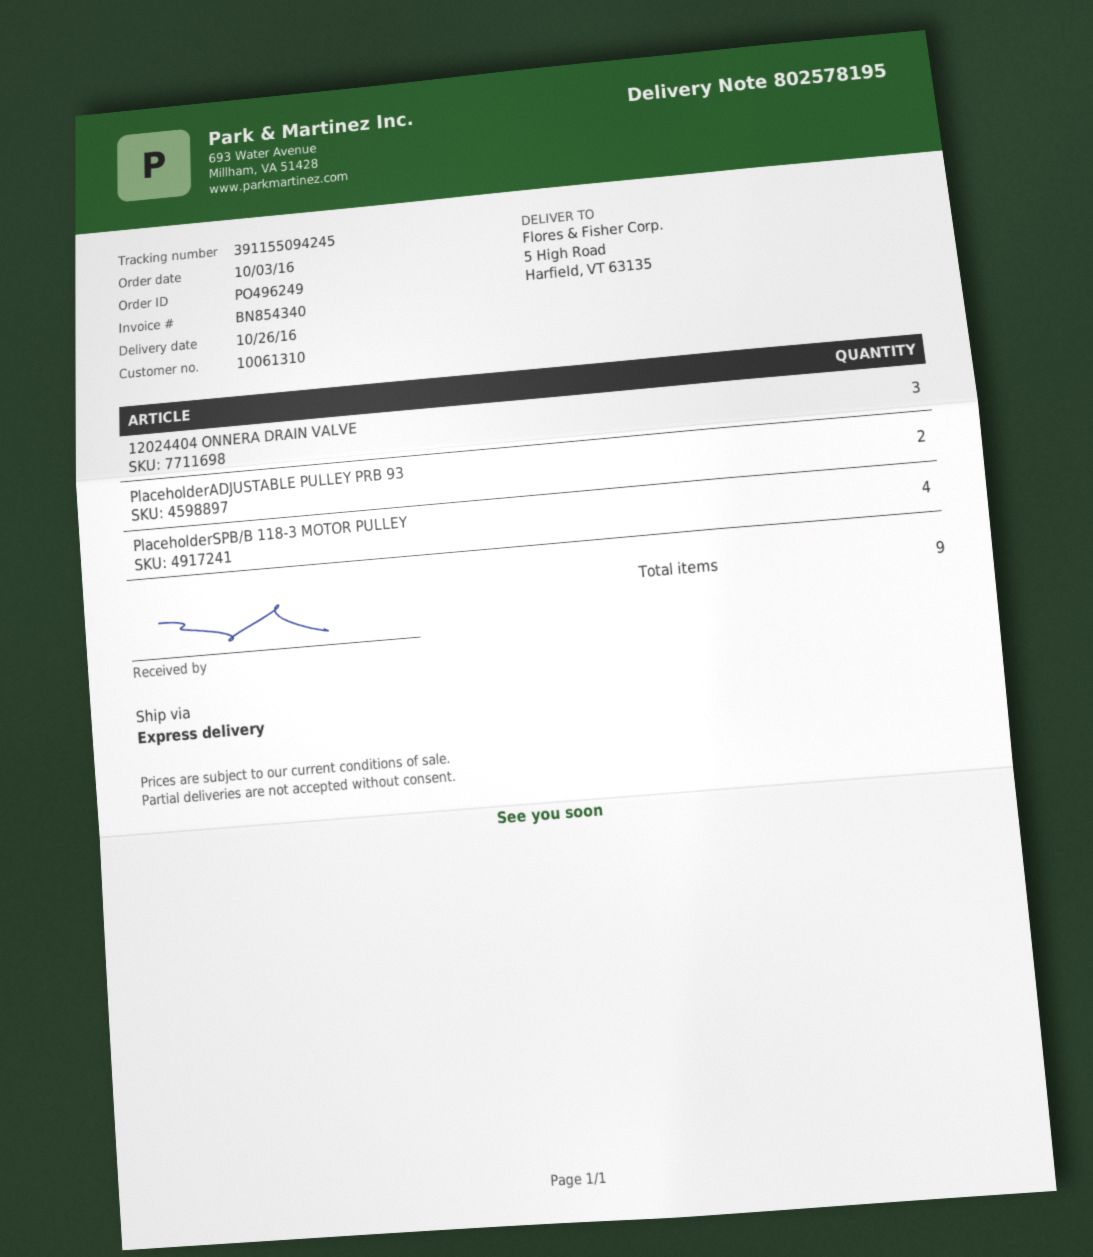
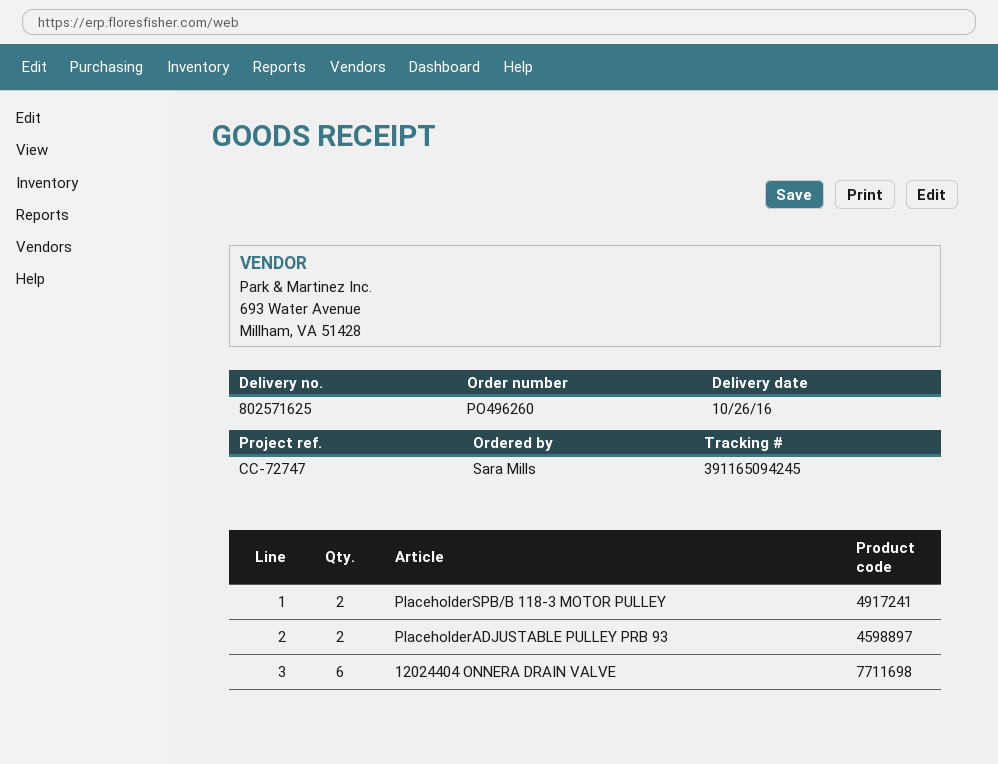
order number: PO496249 -> PO496260
delivery note number: 802578195 -> 802571625
tracking number: 391155094245 -> 391165094245
12024404 ONNERA DRAIN VALVE: 3 -> 6
PlaceholderSPB/B 118-3 MOTOR PULLEY: 4 -> 2

